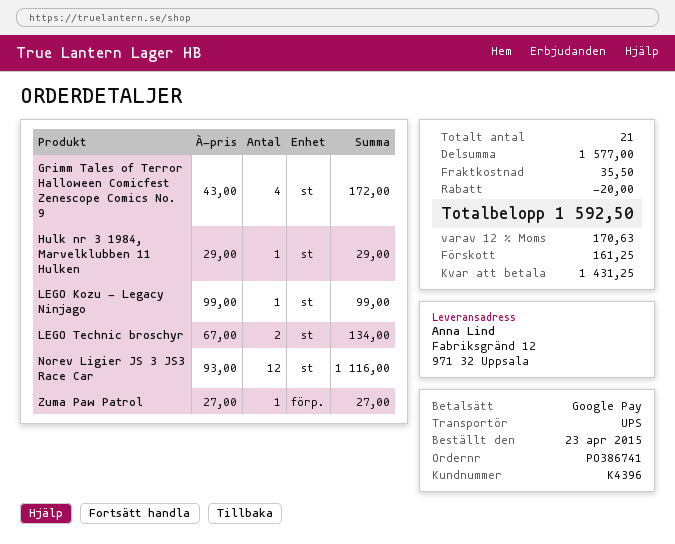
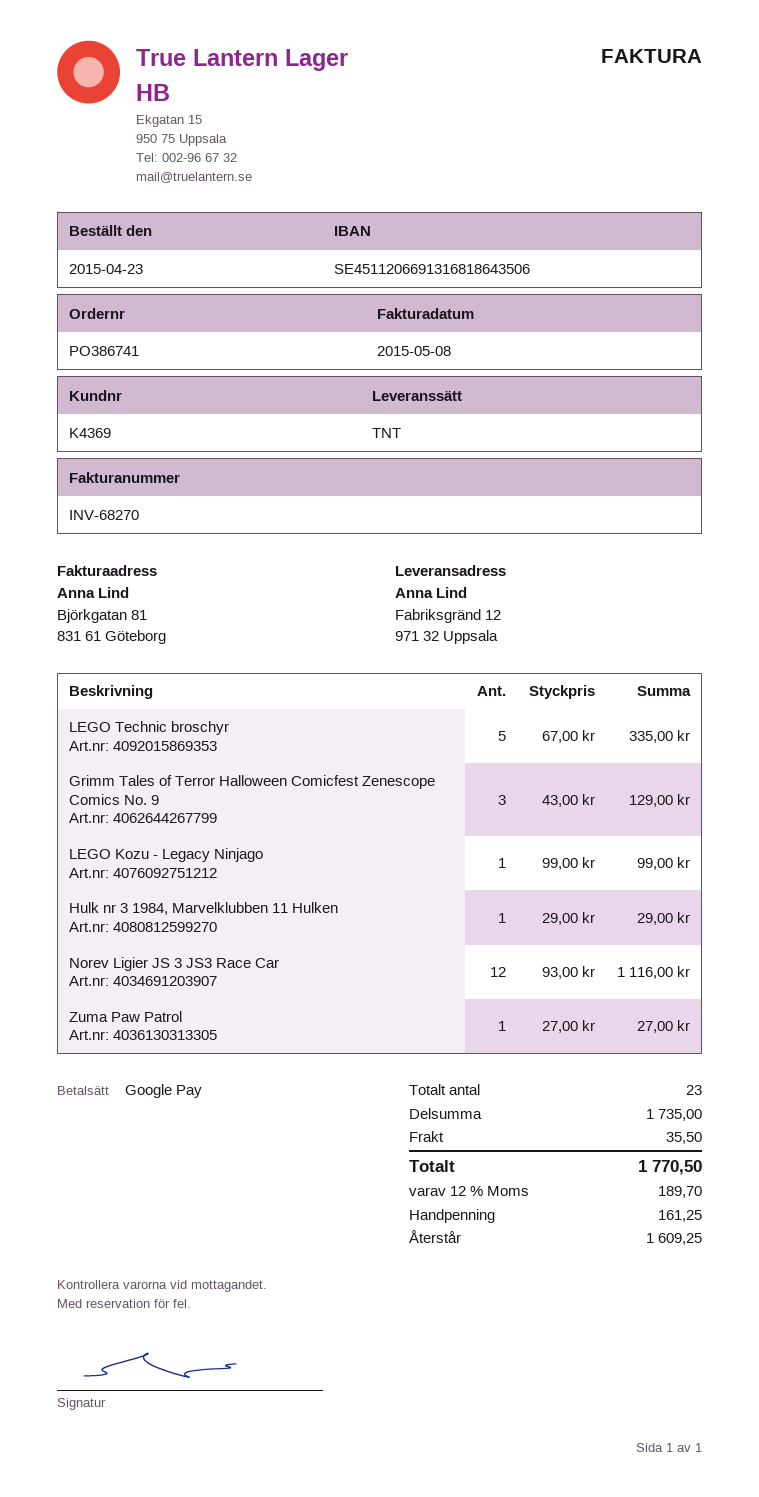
customer number: K4396 -> K4369
shipping method: UPS -> TNT
Grimm Tales of Terror Halloween Comicfest Zenescope Comics No. 9: 4 x 43.00 = 172.00 -> 3 x 43.00 = 129.00
LEGO Technic broschyr: 2 x 67.00 = 134.00 -> 5 x 67.00 = 335.00
total quantity: 21 -> 23
subtotal: 1577.00 -> 1735.00
discount: 20.00 -> none
tax: 12% = 170.63 -> 12% = 189.70
total: 1592.50 -> 1770.50
balance: 1431.25 -> 1609.25

